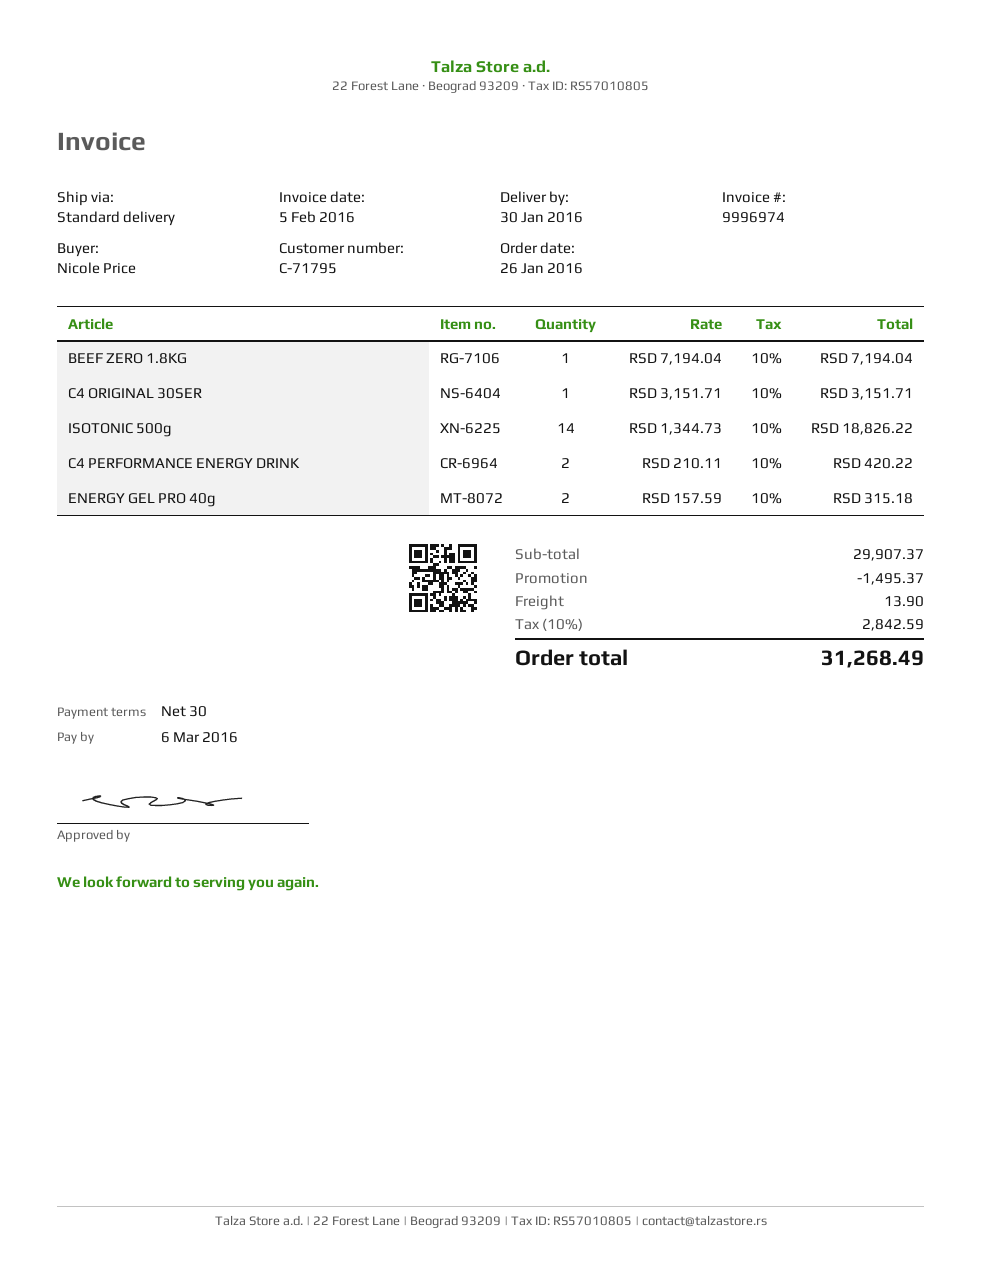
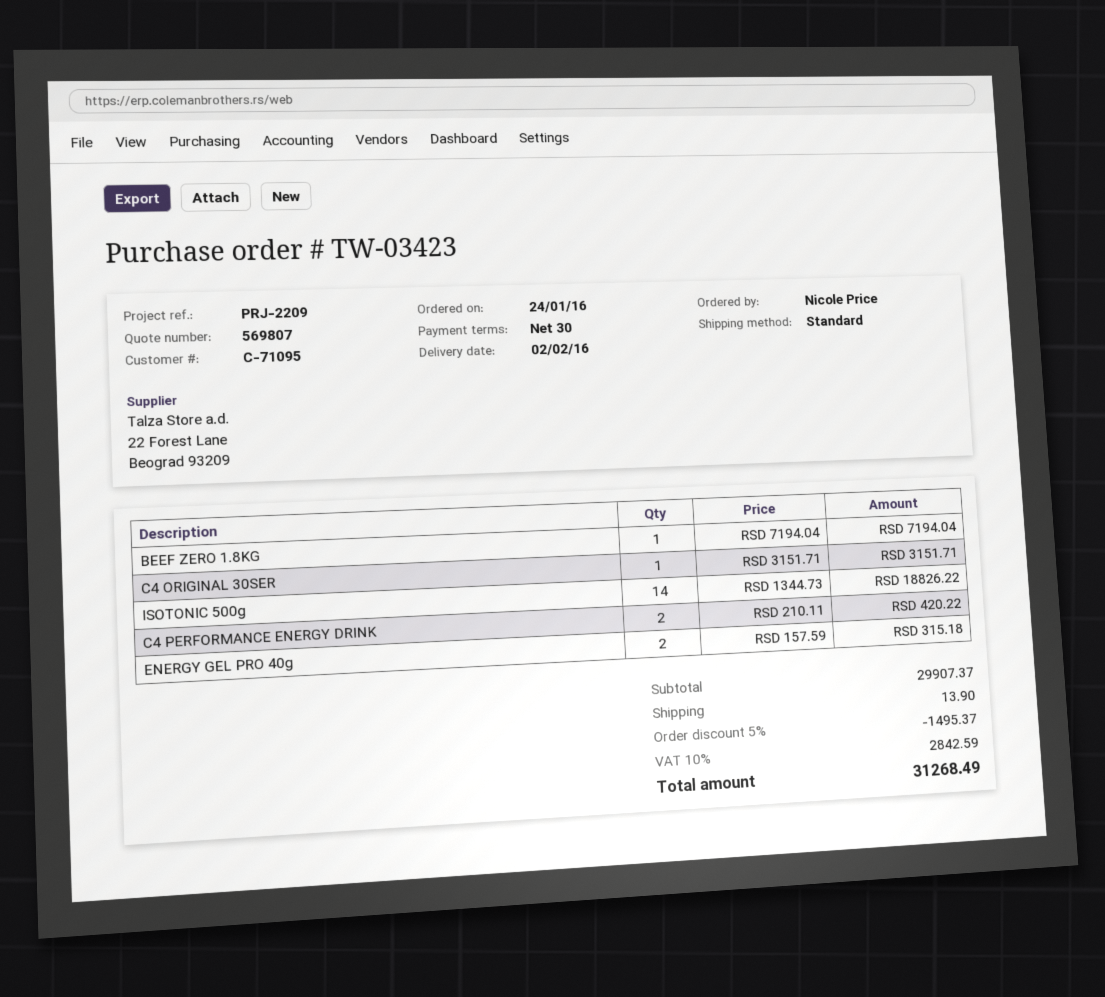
order date: 2016-01-26 -> 2016-01-24
delivery date: 2016-01-30 -> 2016-02-02
customer number: C-71795 -> C-71095

